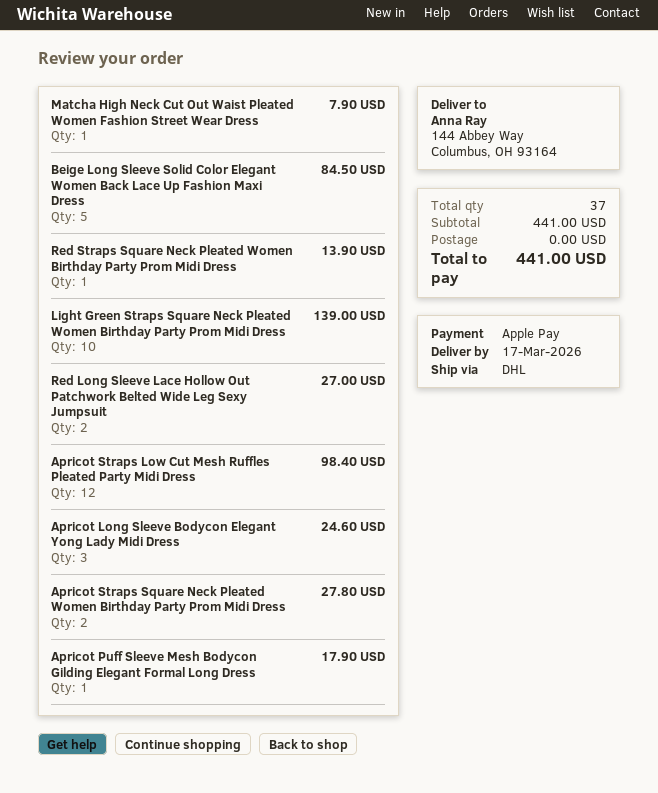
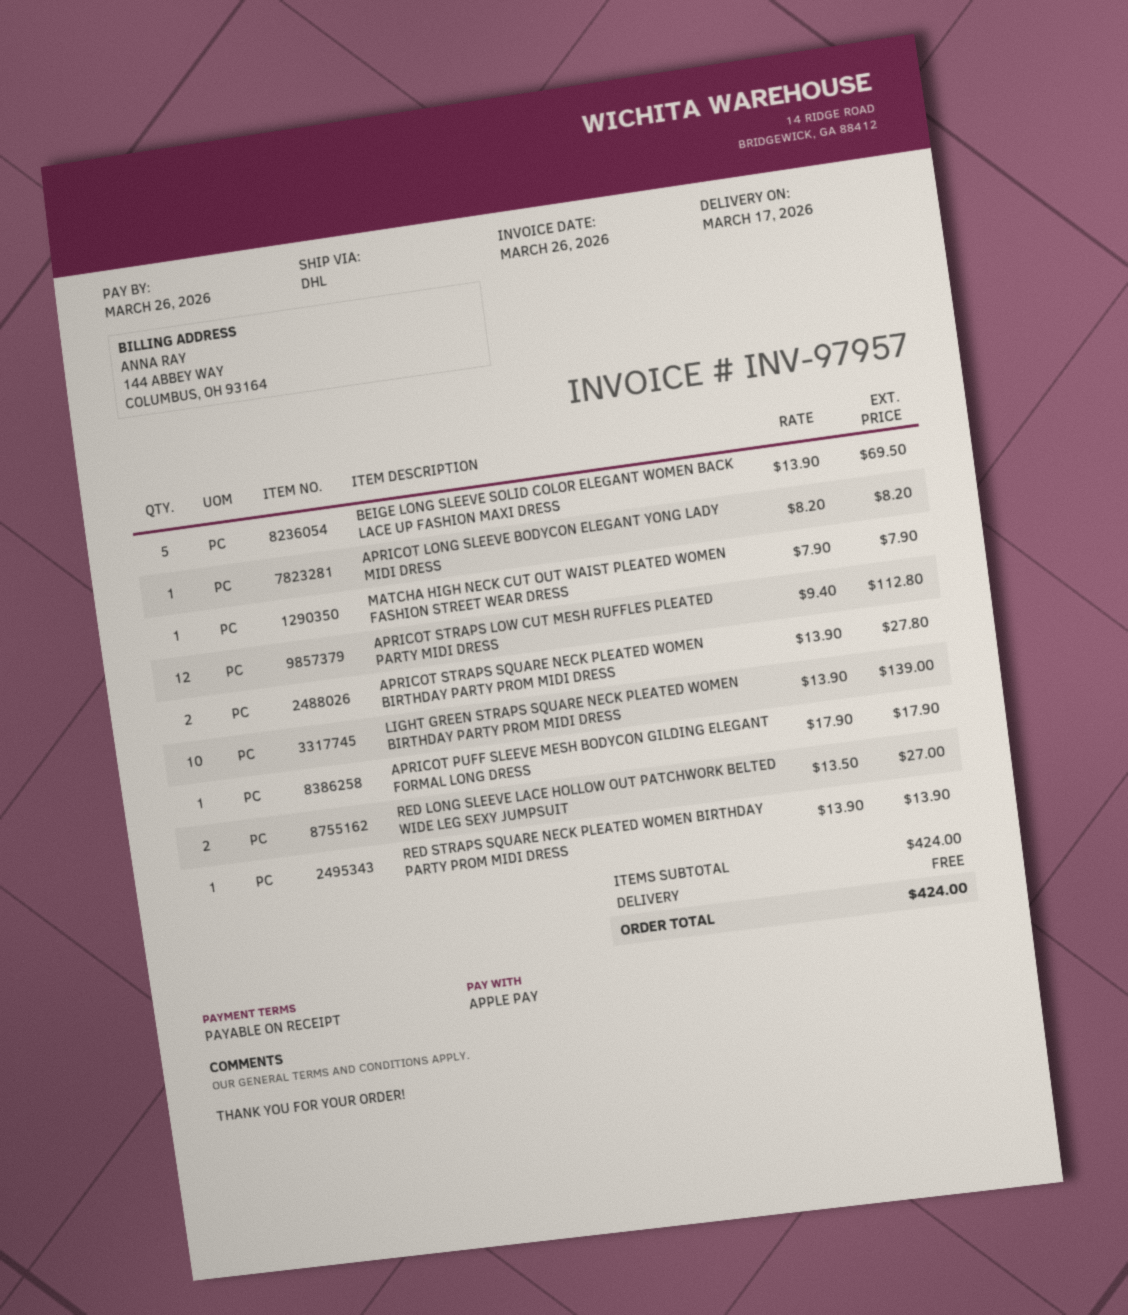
Beige Long Sleeve Solid Color Elegant Women Back Lace Up Fashion Maxi Dress: 5 for 84.50 -> 5 for 69.50
Apricot Straps Low Cut Mesh Ruffles Pleated Party Midi Dress: 12 for 98.40 -> 12 for 112.80
Apricot Long Sleeve Bodycon Elegant Yong Lady Midi Dress: 3 for 24.60 -> 1 for 8.20
subtotal: 441.00 -> 424.00
total: 441.00 -> 424.00

